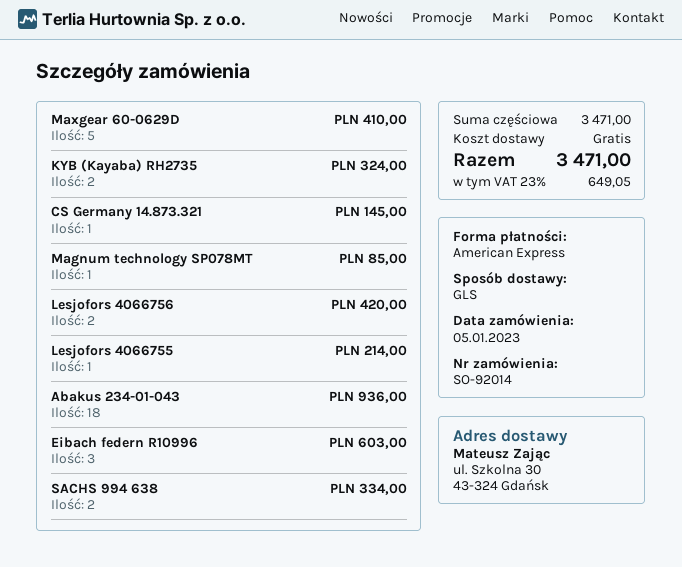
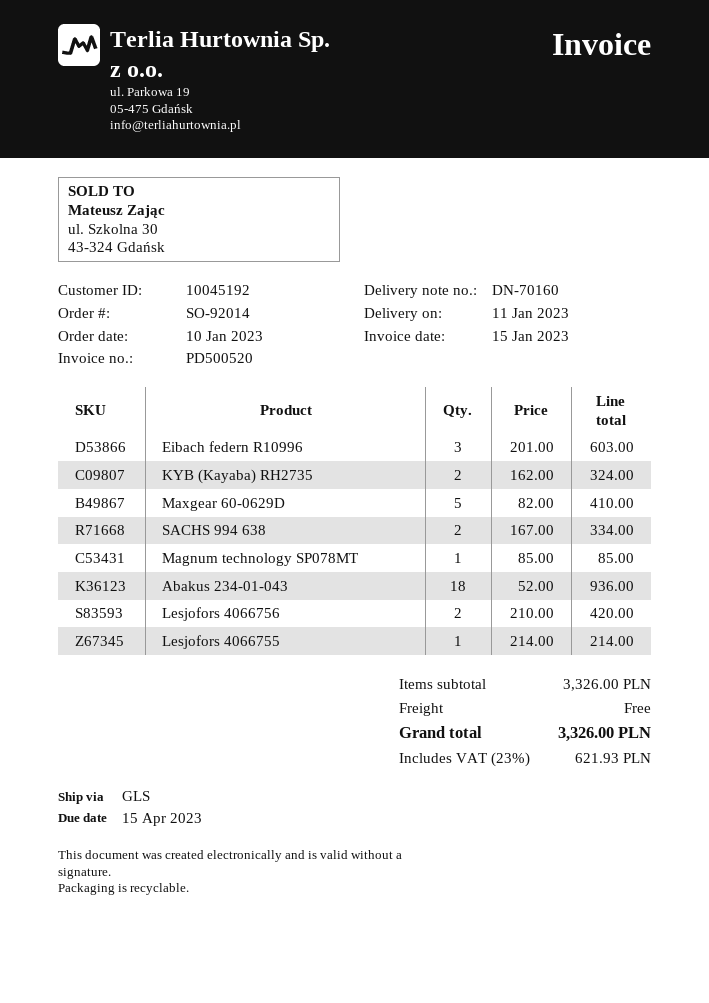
order date: 2023-01-05 -> 2023-01-10
CS Germany 14.873.321: 1 for 145.00 -> none
subtotal: 3471.00 -> 3326.00
tax: 23% = 649.05 -> 23% = 621.93
total: 3471.00 -> 3326.00

